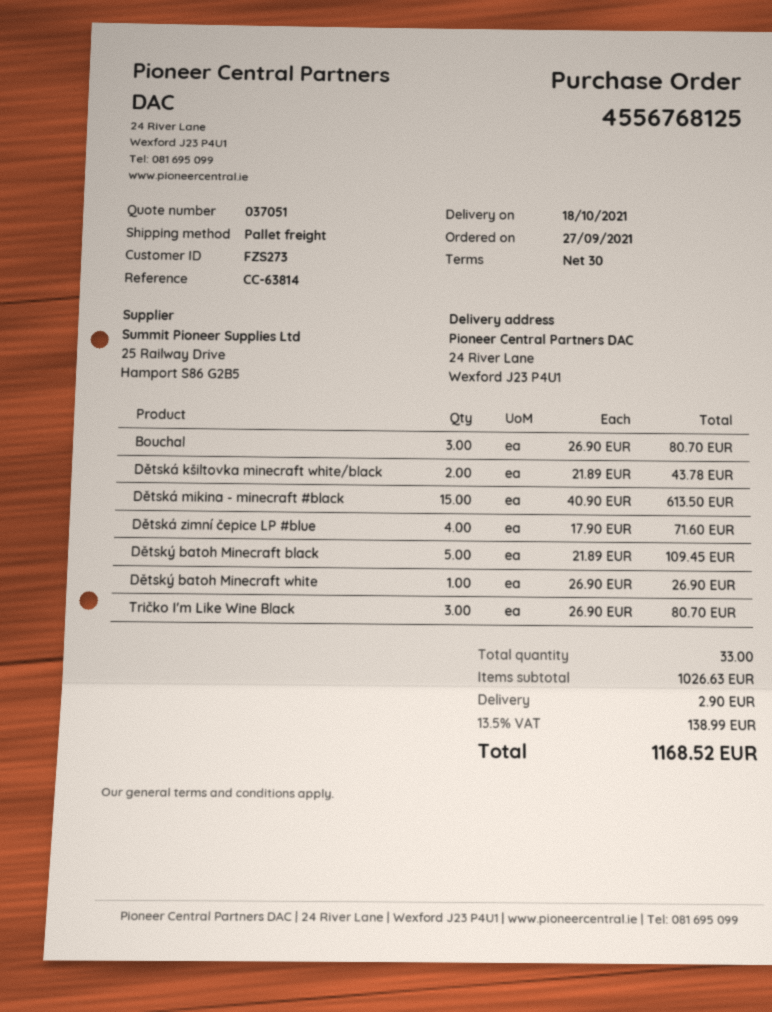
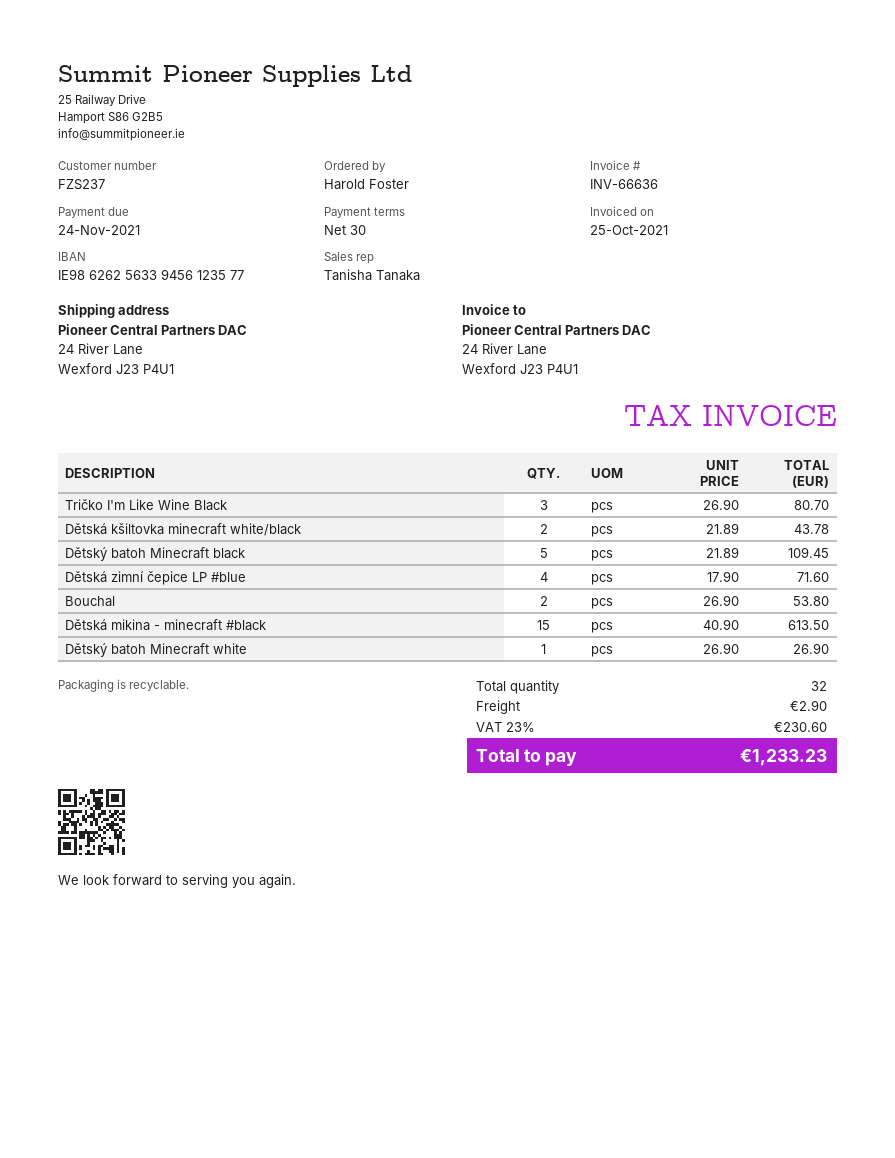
customer number: FZS273 -> FZS237
Bouchal: 3 x 26.90 = 80.70 -> 2 x 26.90 = 53.80
total quantity: 33 -> 32
tax: 13.5% = 138.99 -> 23% = 230.60
total: 1168.52 -> 1233.23

